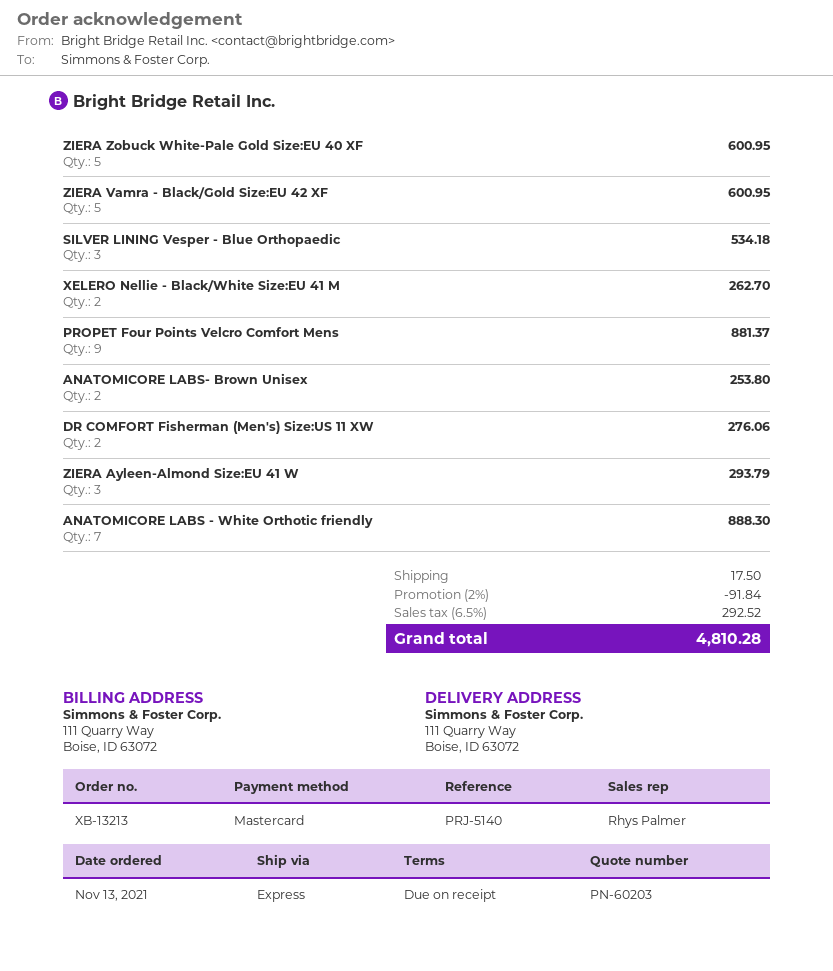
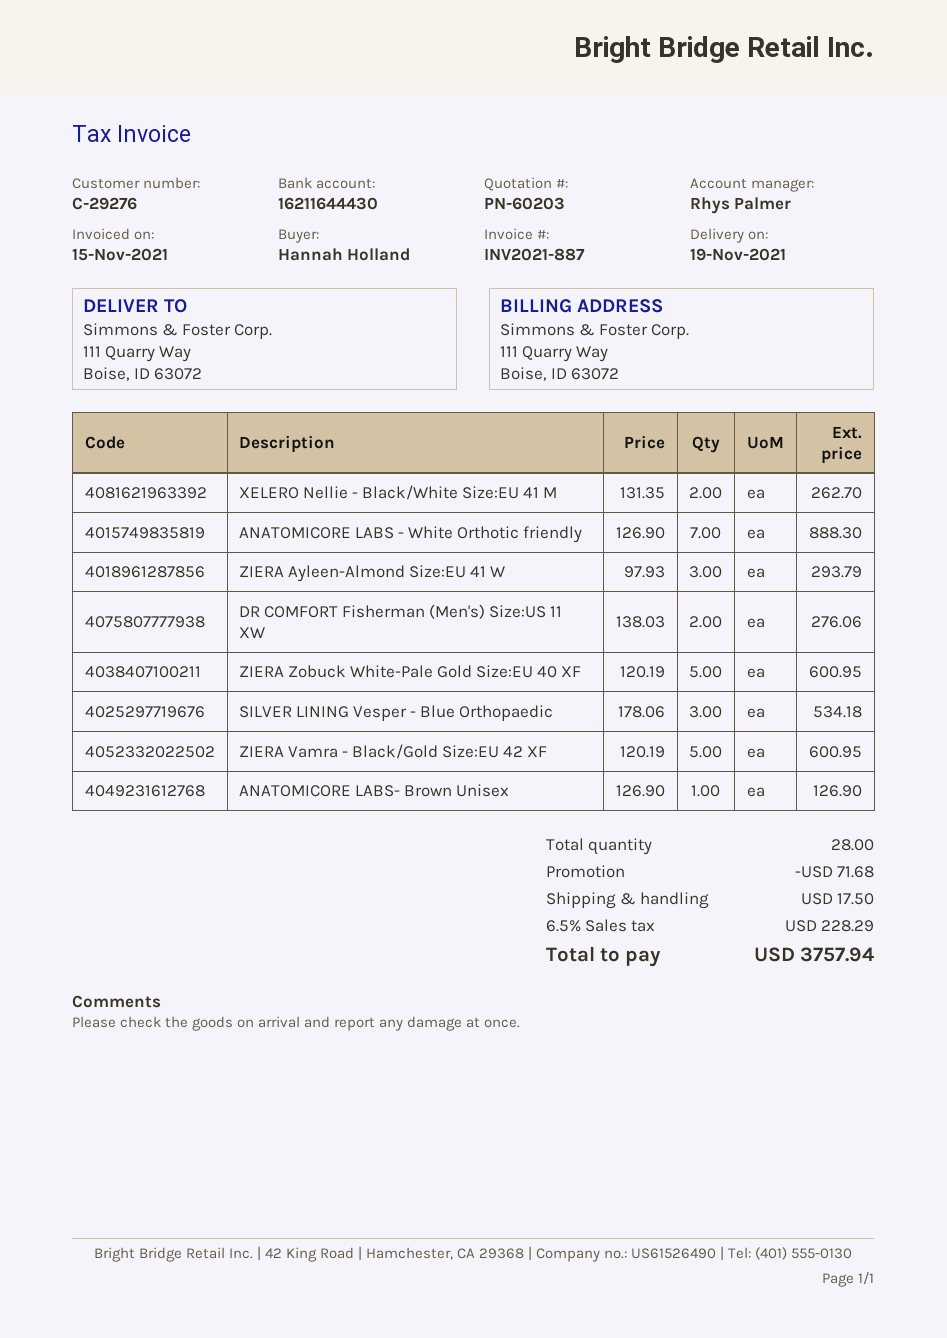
PROPET Four Points Velcro Comfort Mens: 9 for 881.37 -> none
ANATOMICORE LABS- Brown Unisex: 2 for 253.80 -> 1 for 126.90
discount: 91.84 -> 71.68
tax: 6.5% = 292.52 -> 6.5% = 228.29
total: 4810.28 -> 3757.94

